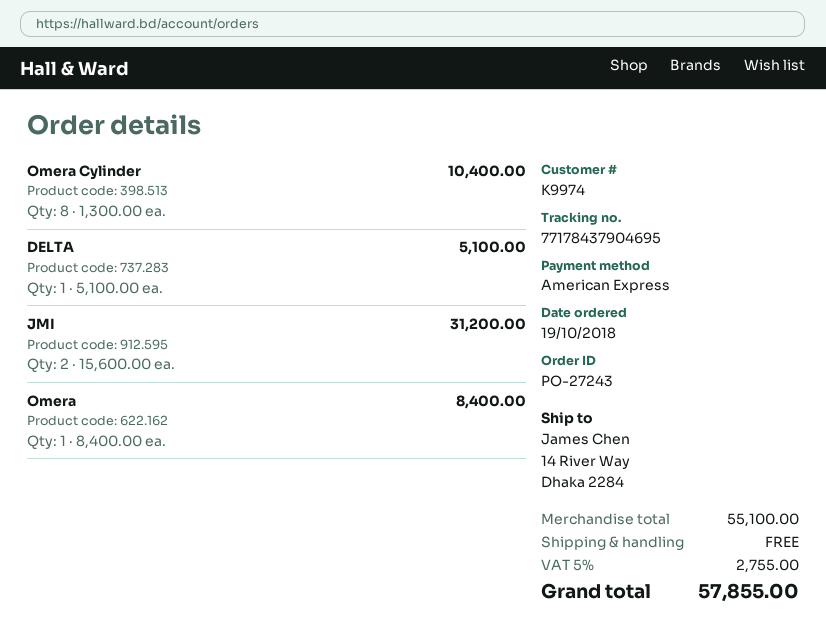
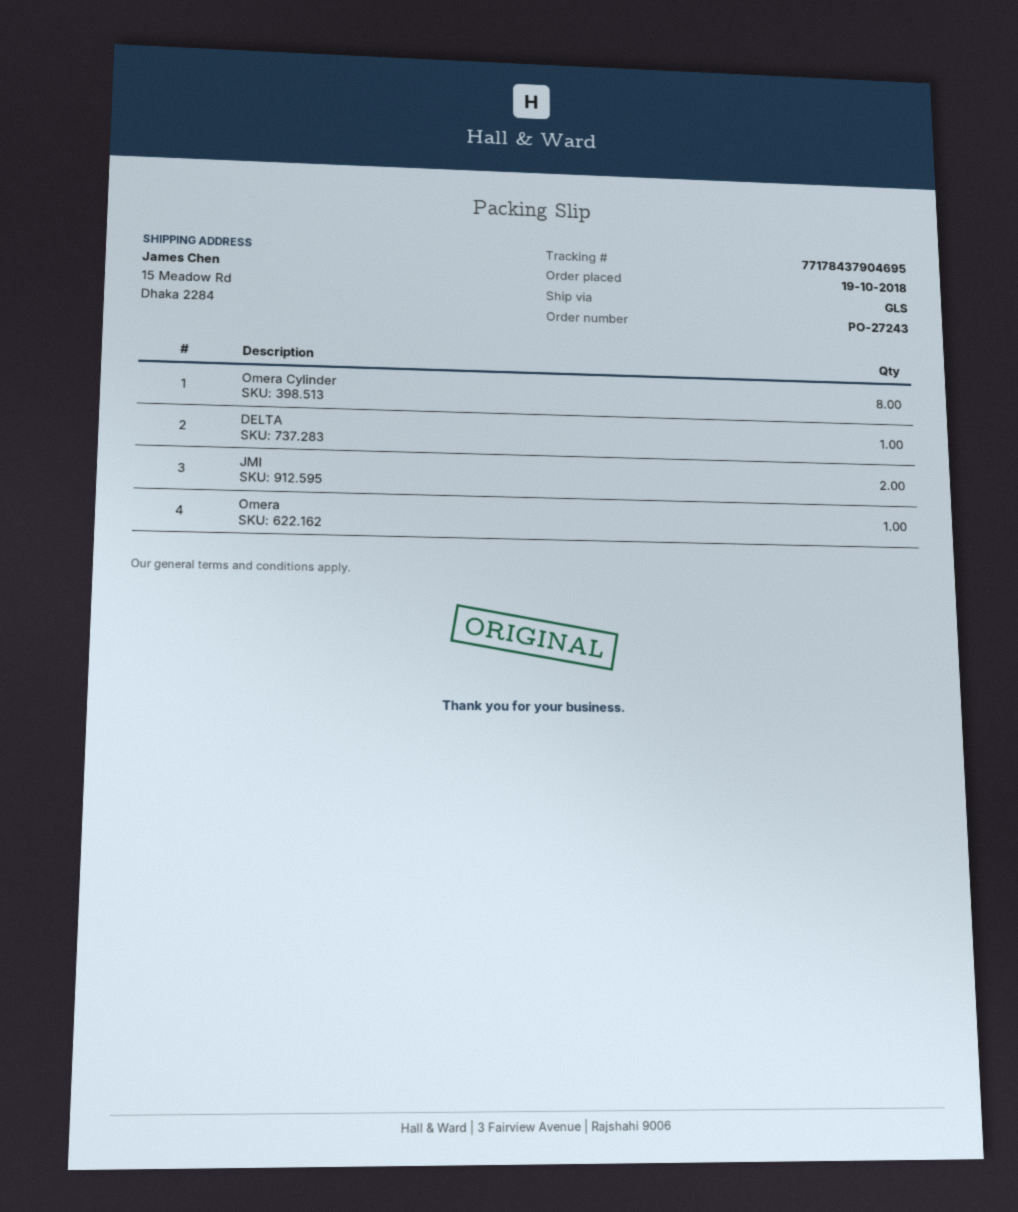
ship to: 14 River Way, Dhaka 2284 -> 15 Meadow Rd, Dhaka 2284

